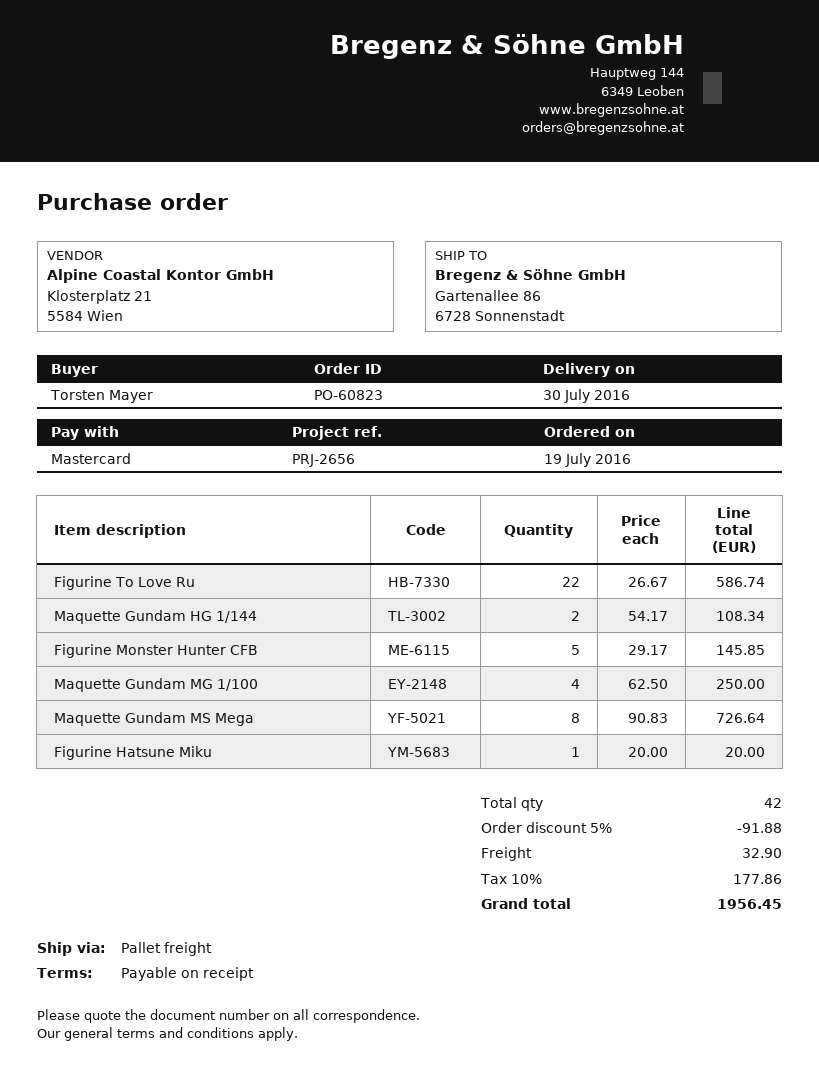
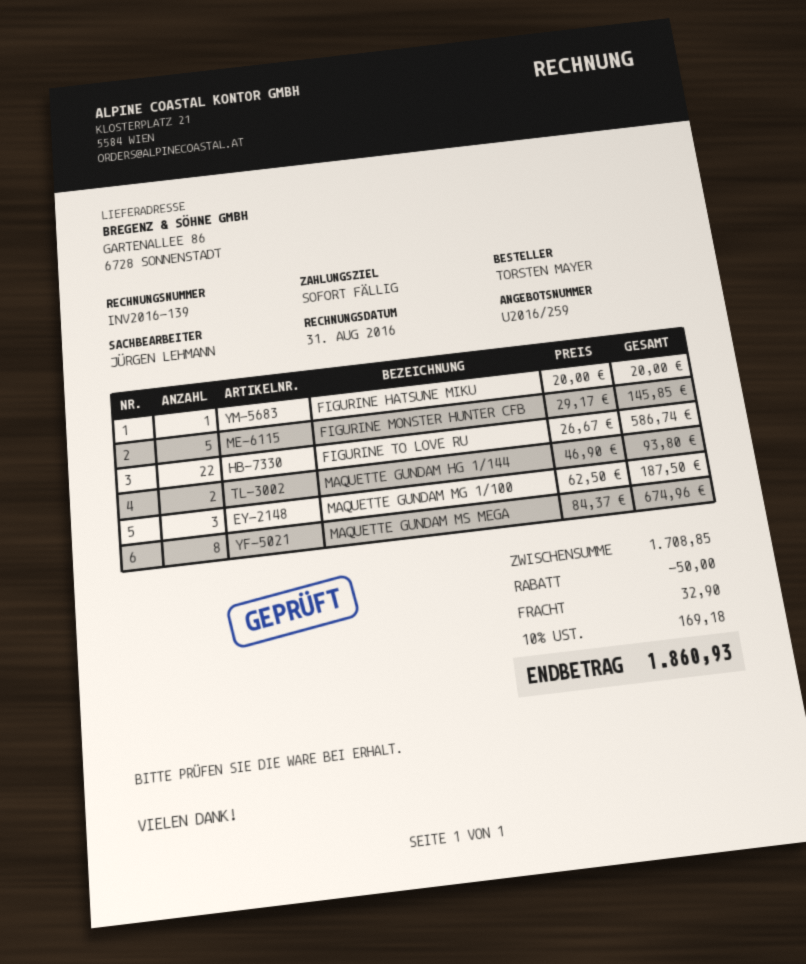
Maquette Gundam HG 1/144: 2 x 54.17 = 108.34 -> 2 x 46.90 = 93.80
Maquette Gundam MG 1/100: 4 x 62.50 = 250.00 -> 3 x 62.50 = 187.50
Maquette Gundam MS Mega: 8 x 90.83 = 726.64 -> 8 x 84.37 = 674.96
discount: 91.88 -> 50.00
tax: 10% = 177.86 -> 10% = 169.18
total: 1956.45 -> 1860.93

